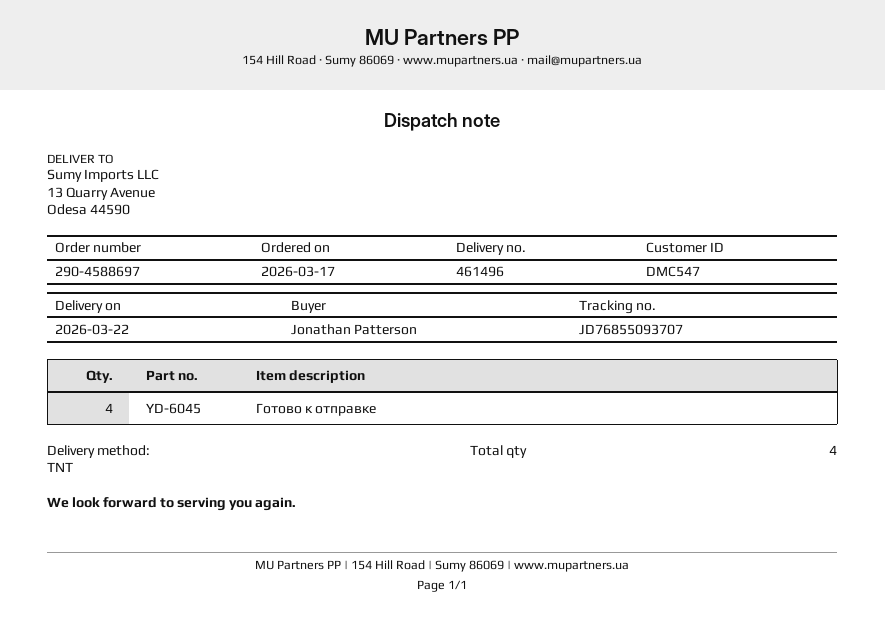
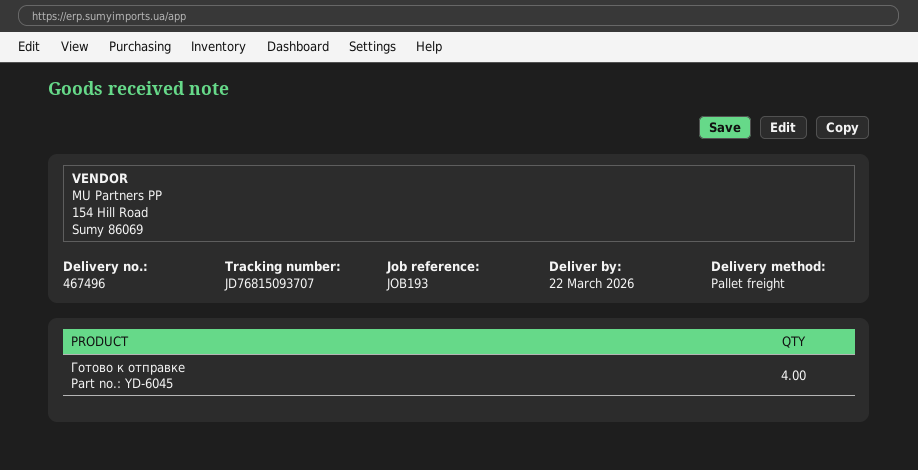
delivery note number: 461496 -> 467496
shipping method: TNT -> pallet freight
tracking number: JD76855093707 -> JD76815093707

